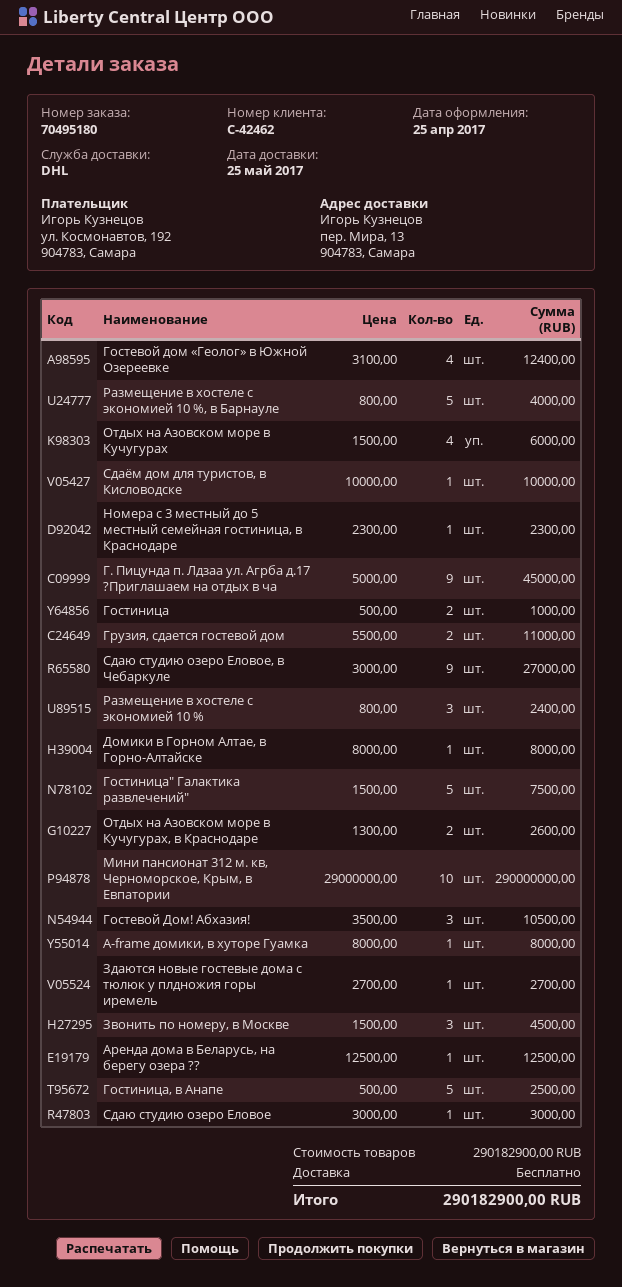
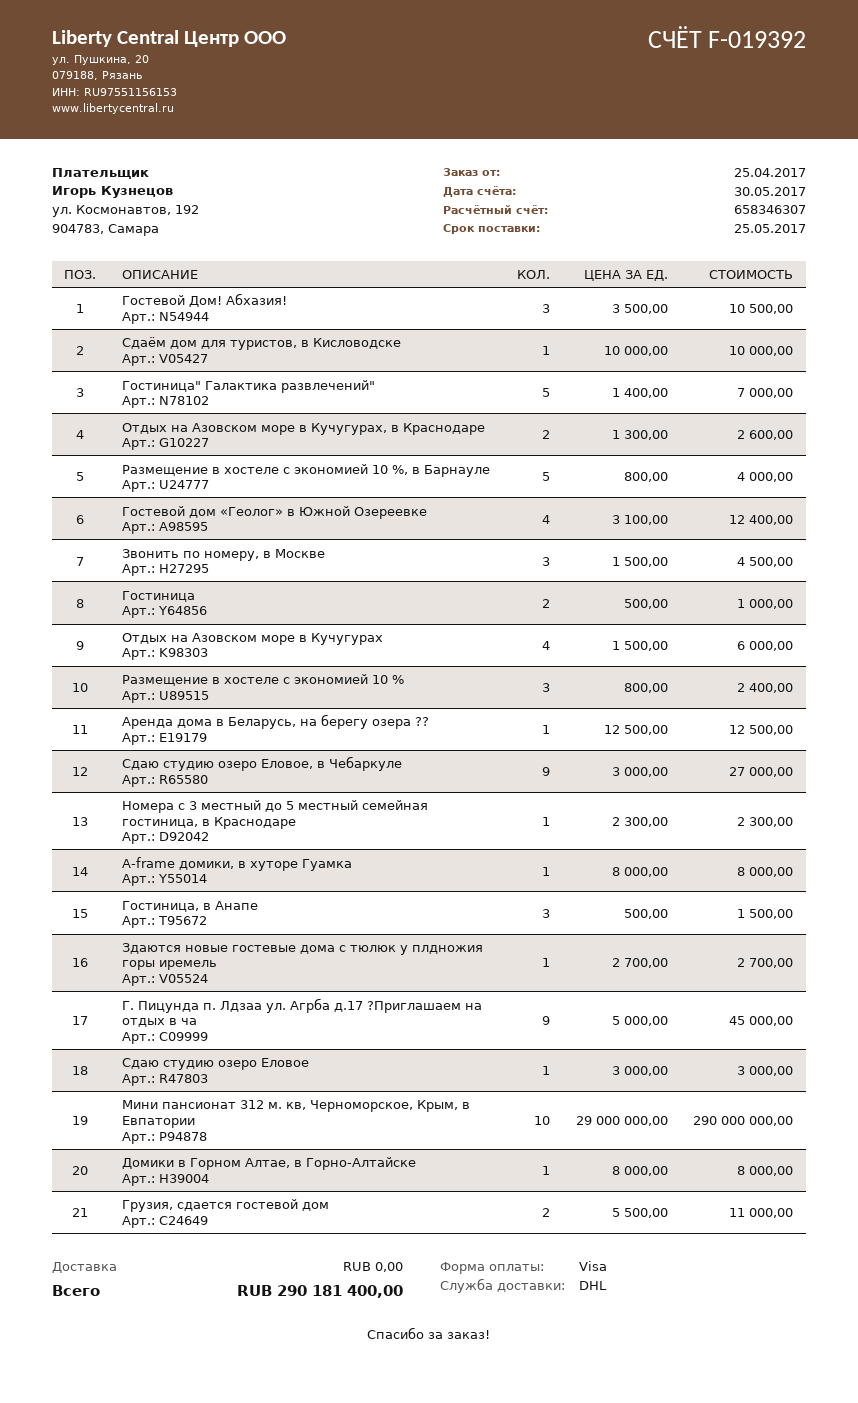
Гостиница" Галактика развлечений": 5 x 1500.00 = 7500.00 -> 5 x 1400.00 = 7000.00
Гостиница, в Анапе: 5 x 500.00 = 2500.00 -> 3 x 500.00 = 1500.00
total: 290182900.00 -> 290181400.00

